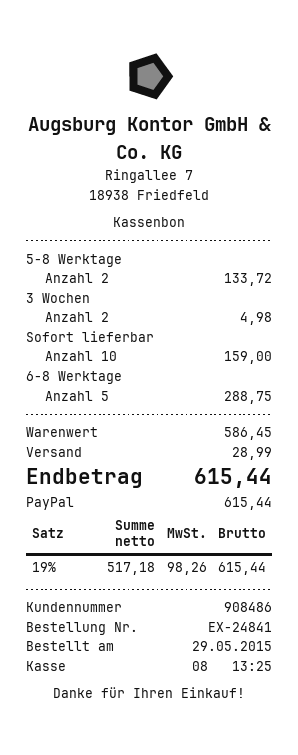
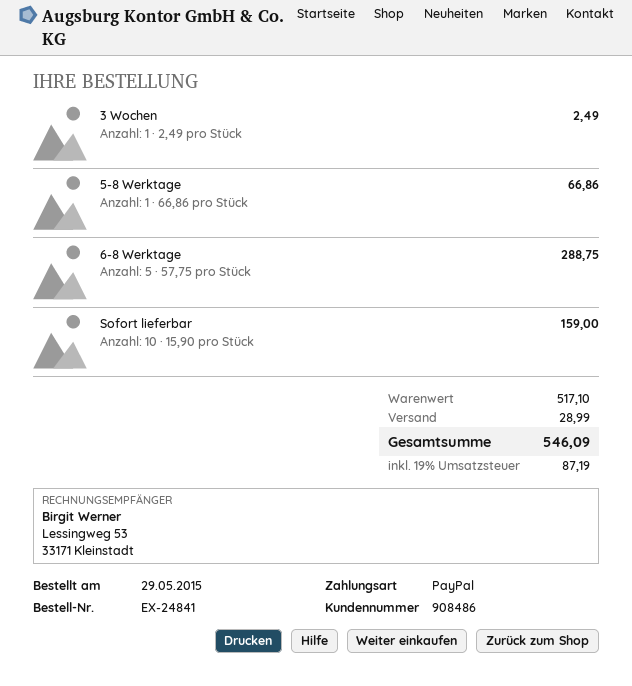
5-8 Werktage: 2 for 133.72 -> 1 for 66.86
3 Wochen: 2 for 4.98 -> 1 for 2.49
subtotal: 586.45 -> 517.10
tax: 19% = 98.26 -> 19% = 87.19
total: 615.44 -> 546.09

